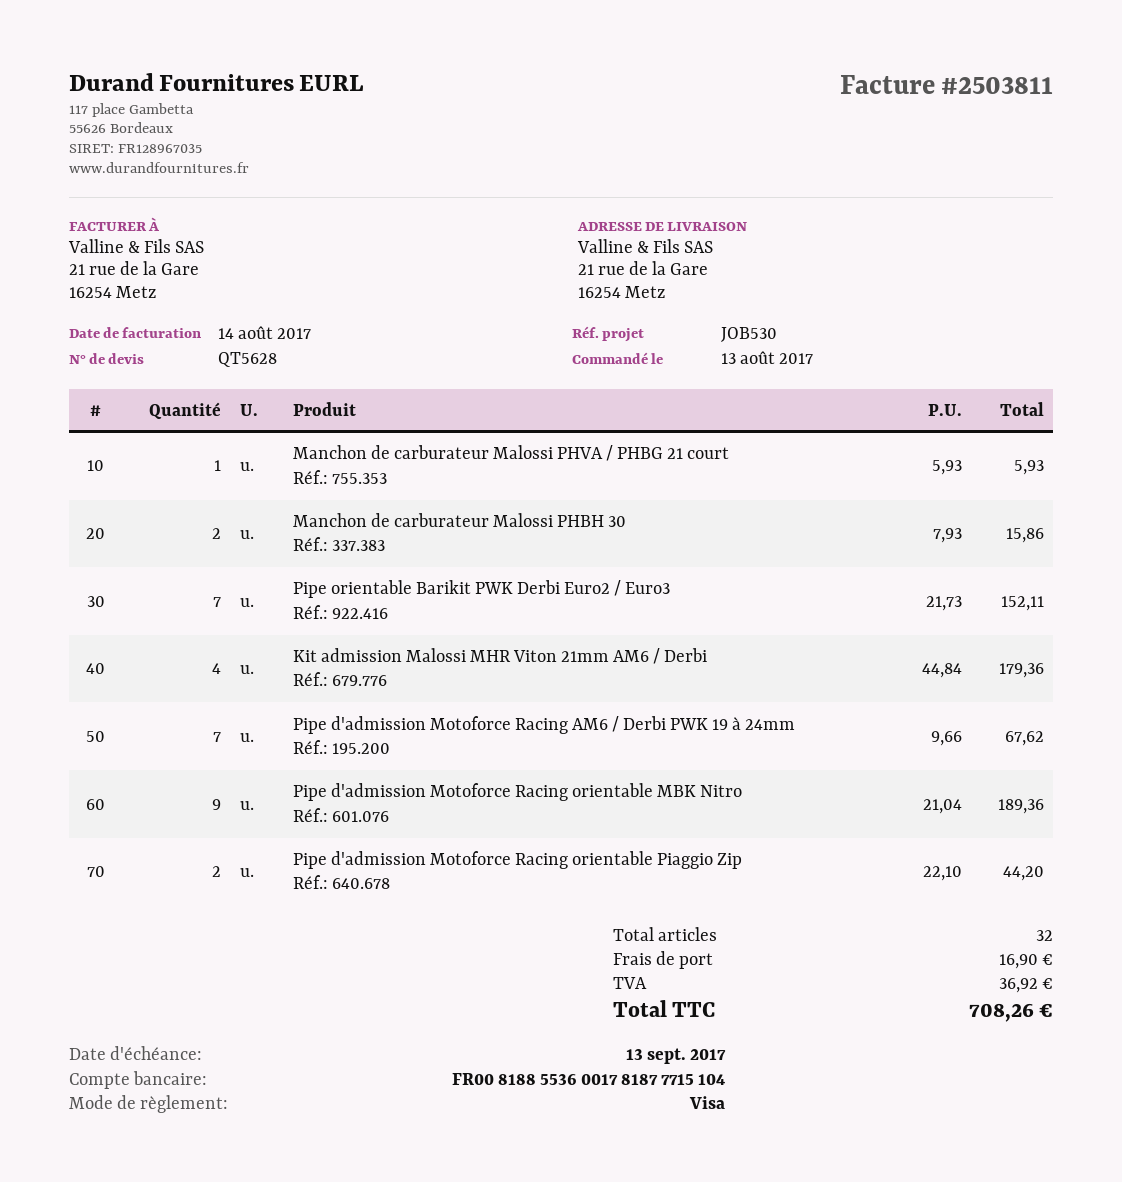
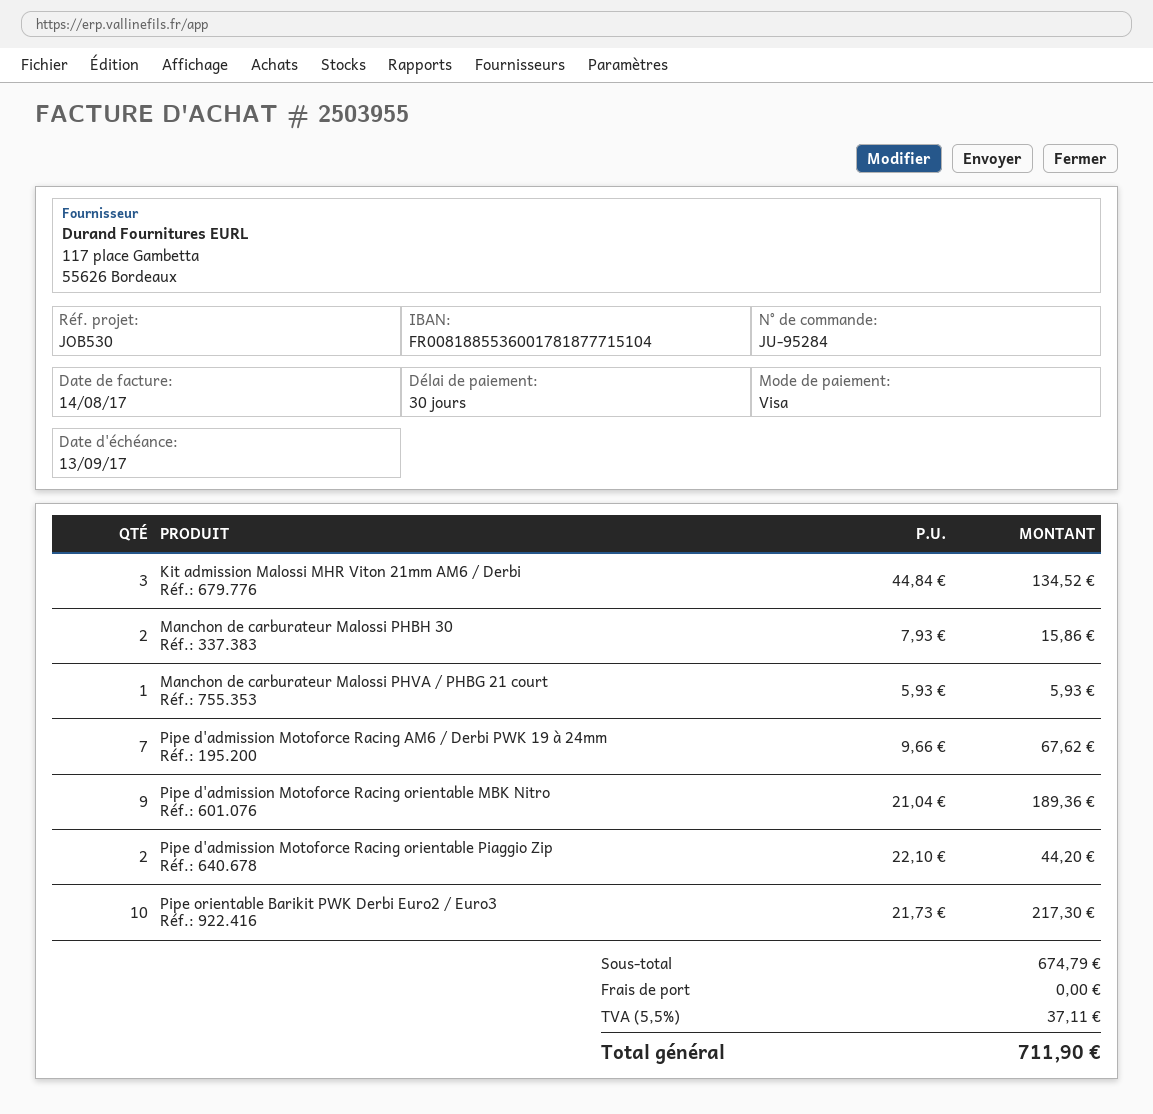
invoice number: 2503811 -> 2503955
Pipe orientable Barikit PWK Derbi Euro2 / Euro3: 7 x 21.73 = 152.11 -> 10 x 21.73 = 217.30
Kit admission Malossi MHR Viton 21mm AM6 / Derbi: 4 x 44.84 = 179.36 -> 3 x 44.84 = 134.52
shipping: 16.90 -> 0.00
tax: 36.92 -> 37.11
total: 708.26 -> 711.90

